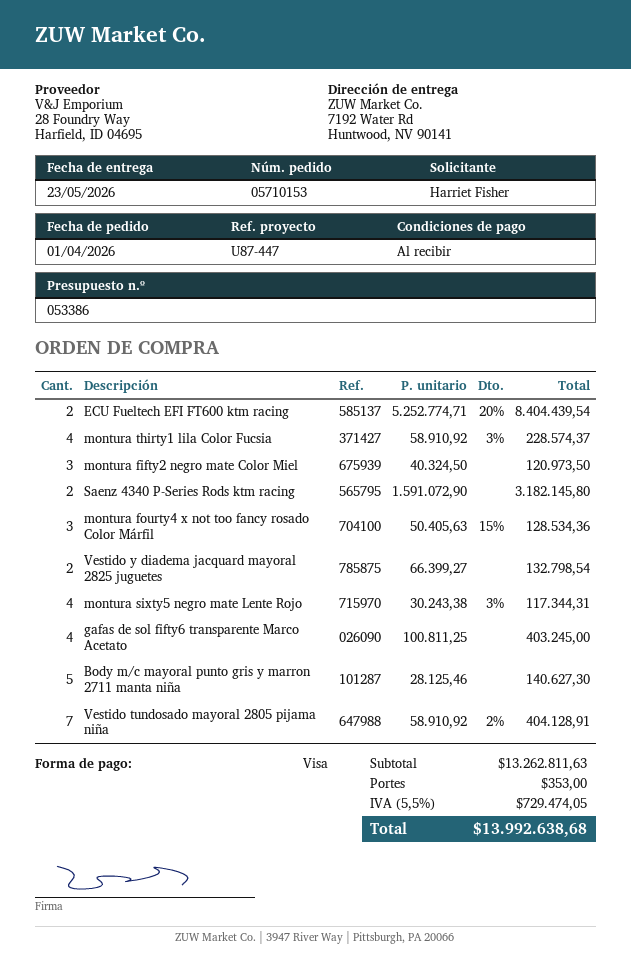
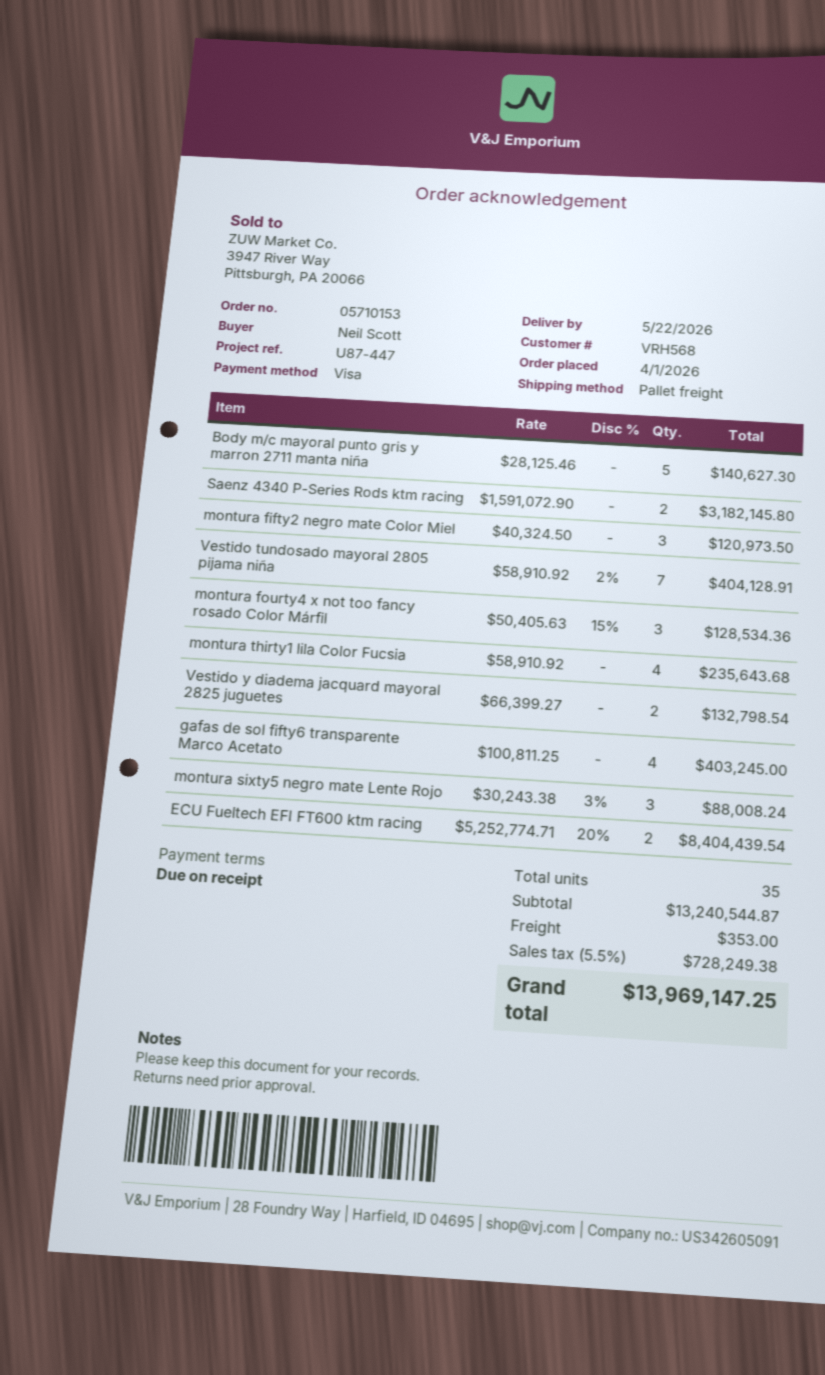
delivery date: 2026-05-23 -> 2026-05-22
ordered by: Harriet Fisher -> Neil Scott
montura thirty1 lila Color Fucsia: 4 x 58910.92 - 3% = 228574.37 -> 4 x 58910.92 = 235643.68
montura sixty5 negro mate Lente Rojo: 4 x 30243.38 - 3% = 117344.31 -> 3 x 30243.38 - 3% = 88008.24
subtotal: 13262811.63 -> 13240544.87
tax: 5.5% = 729474.05 -> 5.5% = 728249.38
total: 13992638.68 -> 13969147.25

